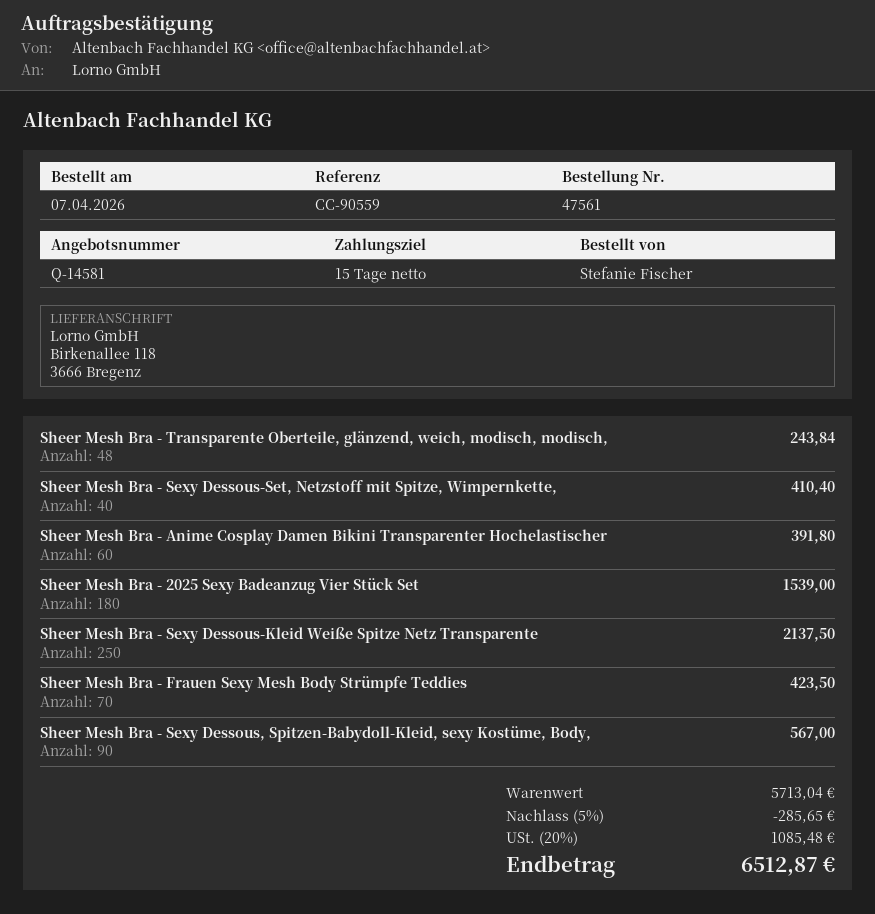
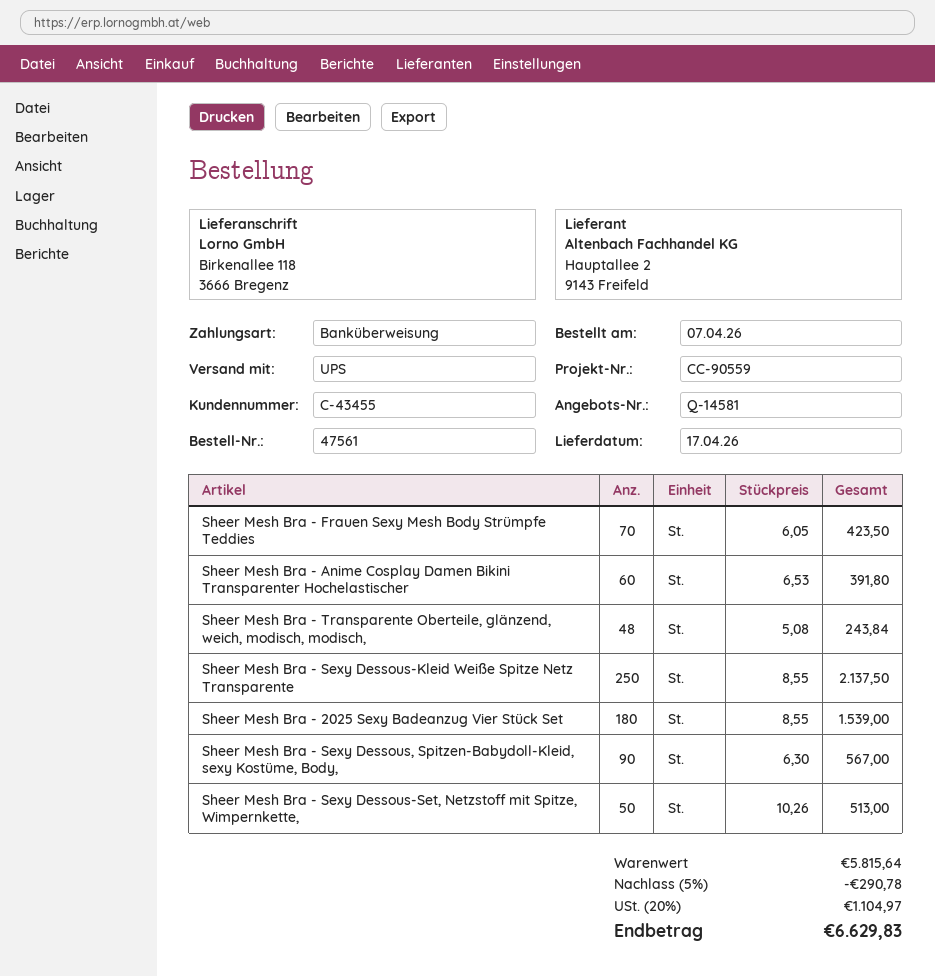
Sheer Mesh Bra - Sexy Dessous-Set, Netzstoff mit Spitze, Wimpernkette,: 40 for 410.40 -> 50 for 513.00
subtotal: 5713.04 -> 5815.64
discount: 5% = 285.65 -> 5% = 290.78
tax: 20% = 1085.48 -> 20% = 1104.97
total: 6512.87 -> 6629.83

